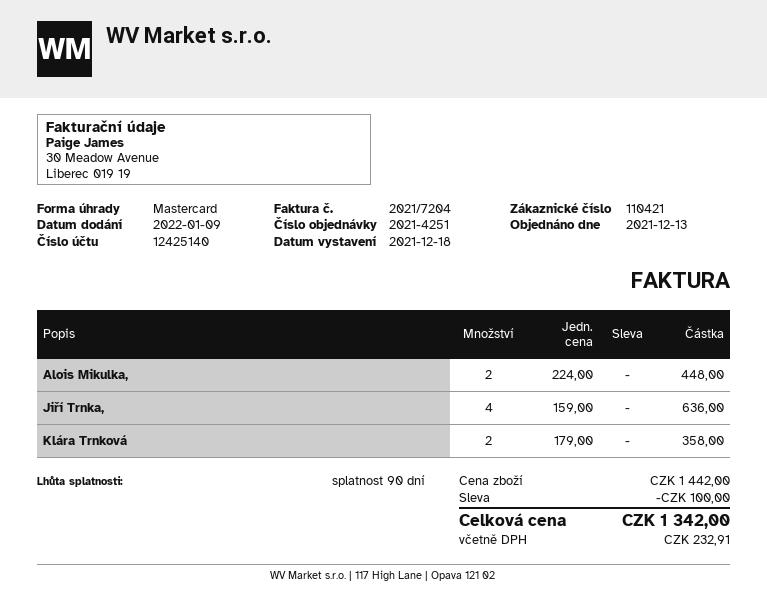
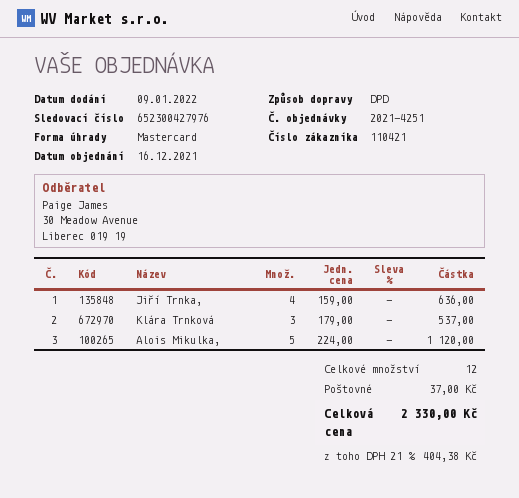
order date: 2021-12-13 -> 2021-12-16
Alois Mikulka,: 2 x 224.00 = 448.00 -> 5 x 224.00 = 1120.00
Klára Trnková: 2 x 179.00 = 358.00 -> 3 x 179.00 = 537.00
discount: 100.00 -> none
shipping: none -> 37.00
tax: 232.91 -> 404.38
total: 1342.00 -> 2330.00

